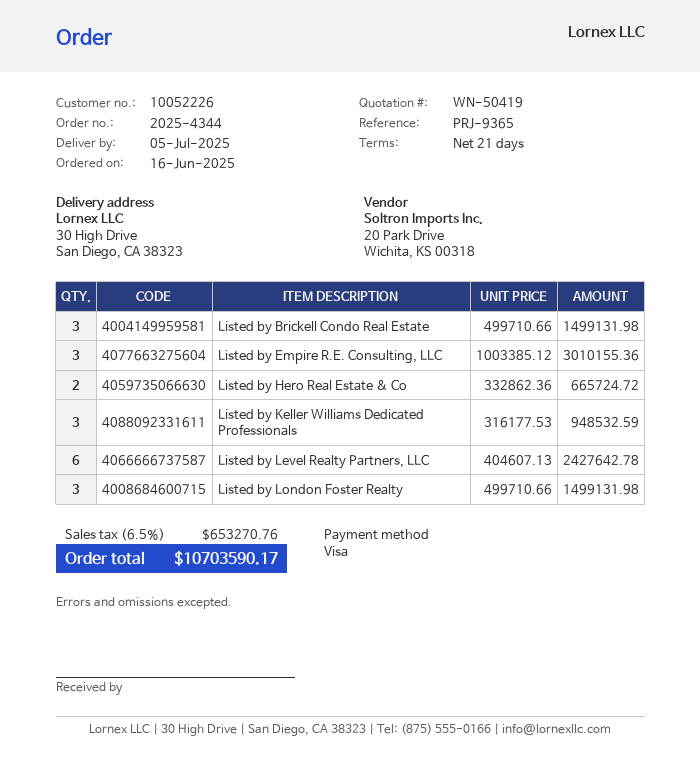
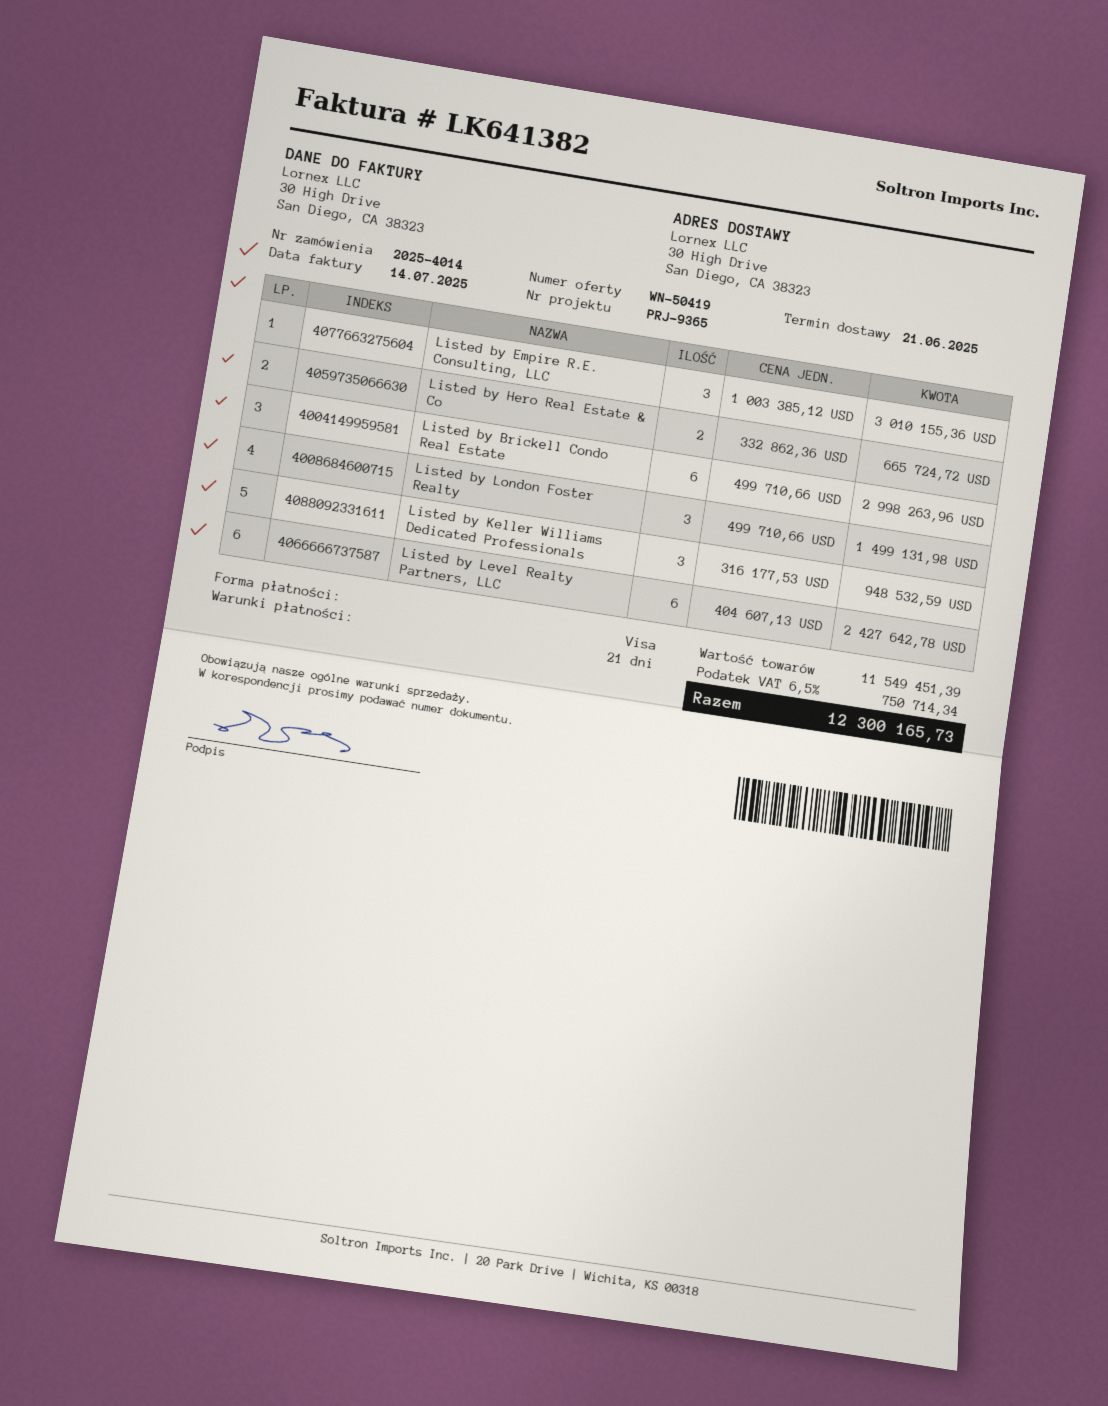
order number: 2025-4344 -> 2025-4014
delivery date: 2025-07-05 -> 2025-06-21
Listed by Brickell Condo Real Estate: 3 x 499710.66 = 1499131.98 -> 6 x 499710.66 = 2998263.96
tax: 6.5% = 653270.76 -> 6.5% = 750714.34
total: 10703590.17 -> 12300165.73

